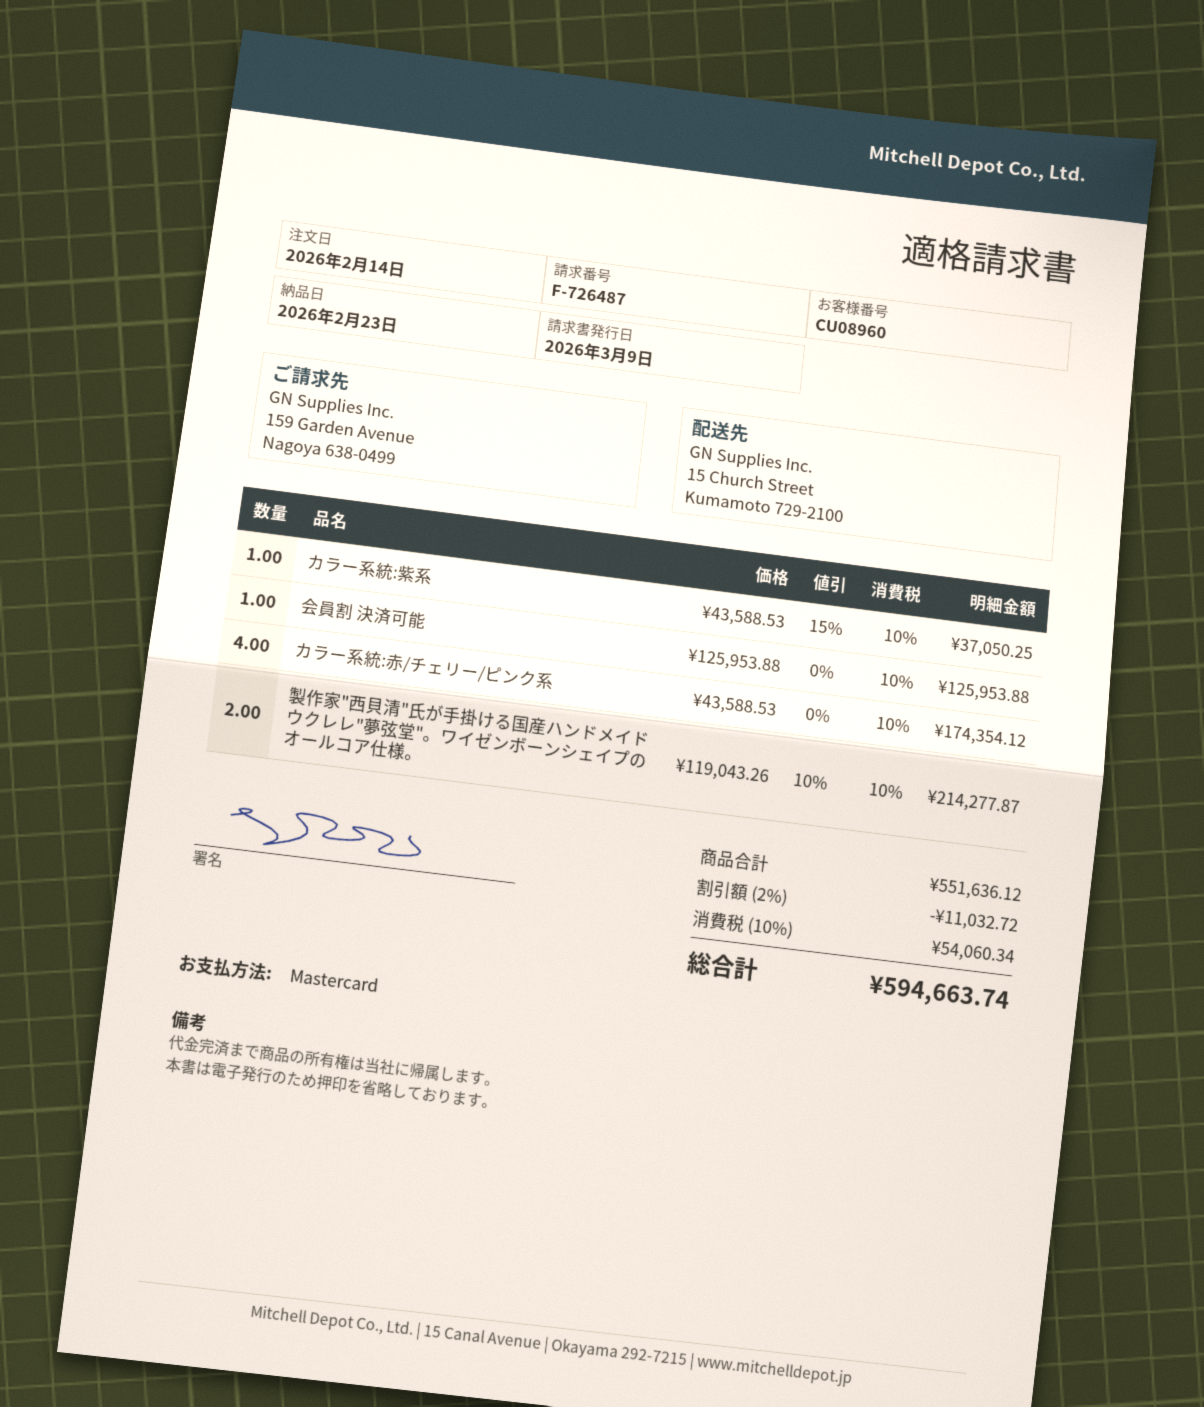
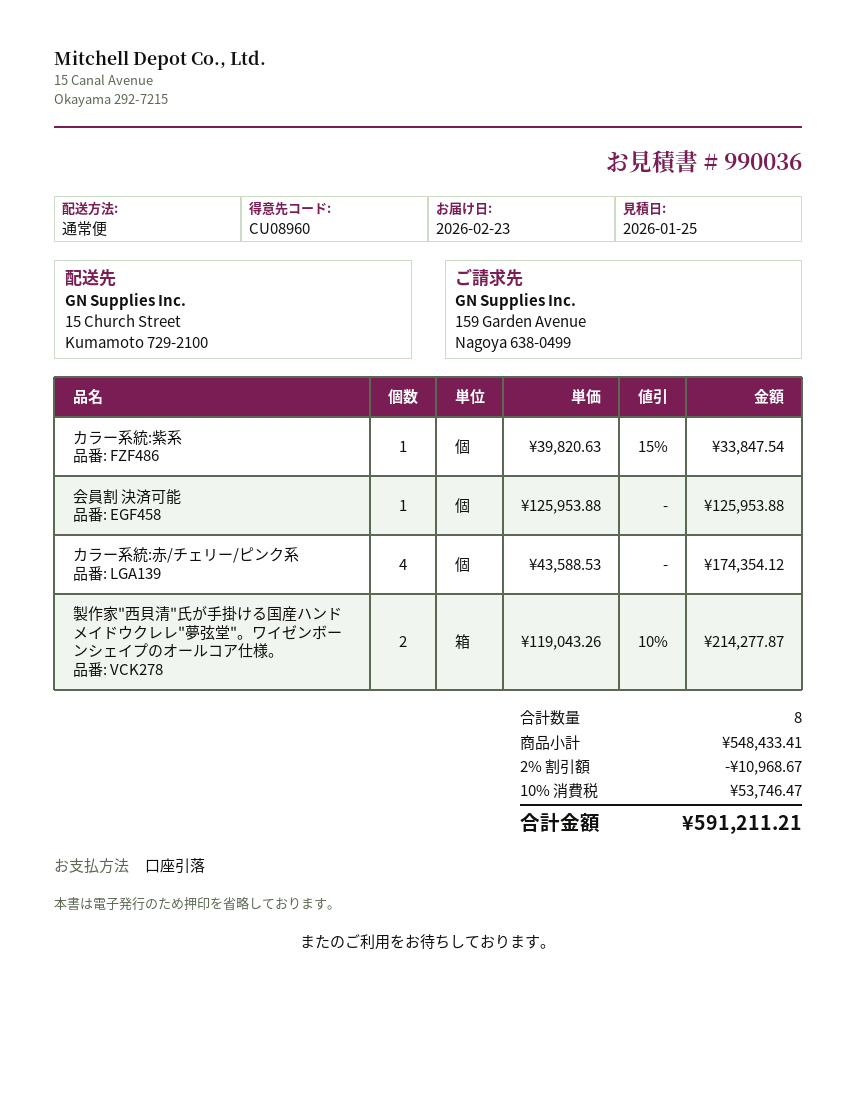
payment method: Mastercard -> direct debit
カラー系統:紫系: 1 x 43588.53 - 15% = 37050.25 -> 1 x 39820.63 - 15% = 33847.54
subtotal: 551636.12 -> 548433.41
discount: 2% = 11032.72 -> 2% = 10968.67
tax: 10% = 54060.34 -> 10% = 53746.47
total: 594663.74 -> 591211.21

